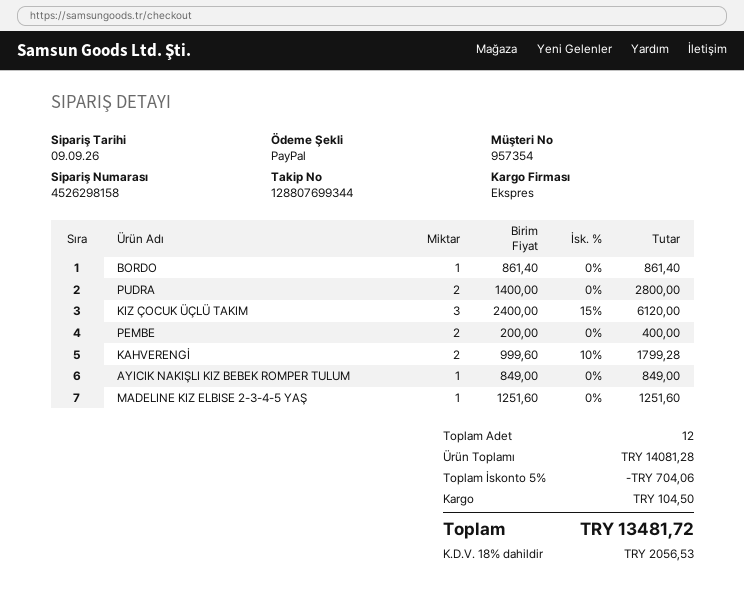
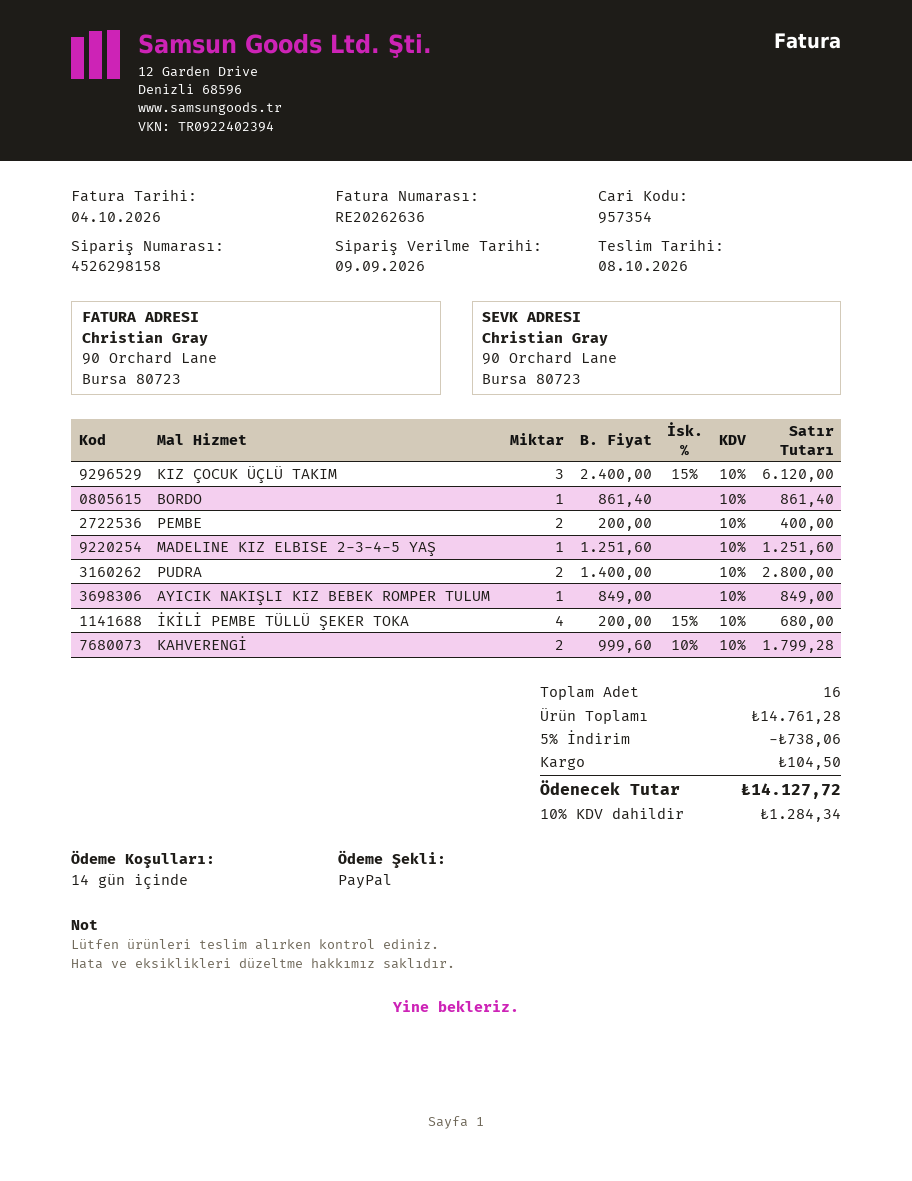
İKİLİ PEMBE TÜLLÜ ŞEKER TOKA: none -> 4 x 200.00 - 15% = 680.00
total quantity: 12 -> 16
subtotal: 14081.28 -> 14761.28
discount: 5% = 704.06 -> 5% = 738.06
tax: 18% = 2056.53 -> 10% = 1284.34
total: 13481.72 -> 14127.72

